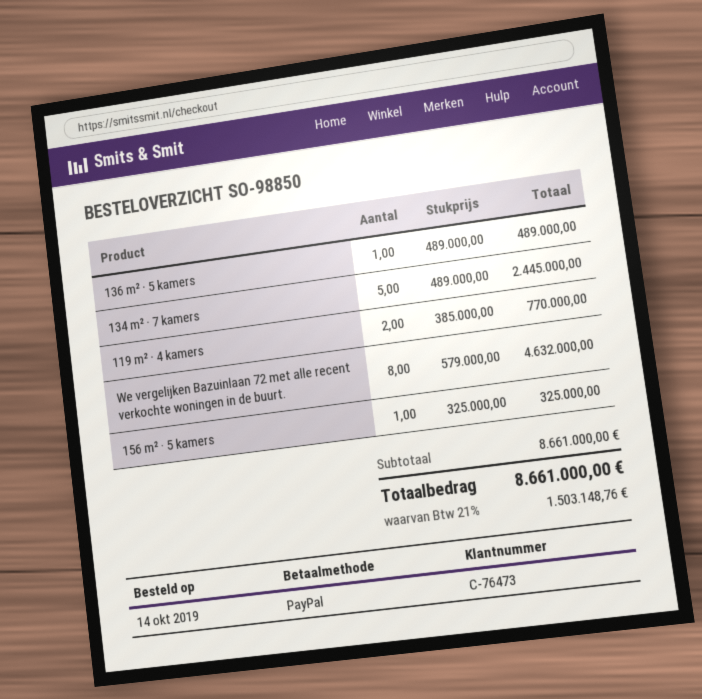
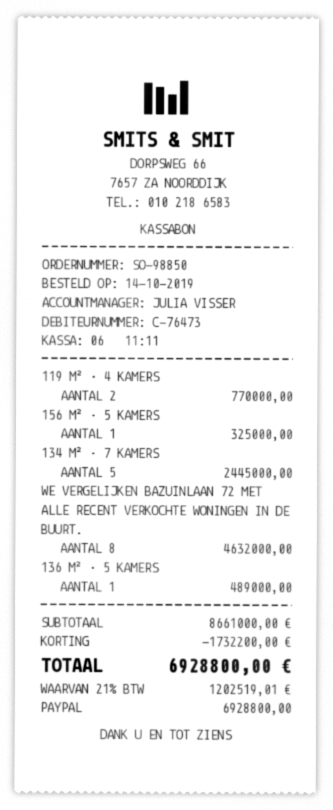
discount: none -> 1732200.00
tax: 21% = 1503148.76 -> 21% = 1202519.01
total: 8661000.00 -> 6928800.00

